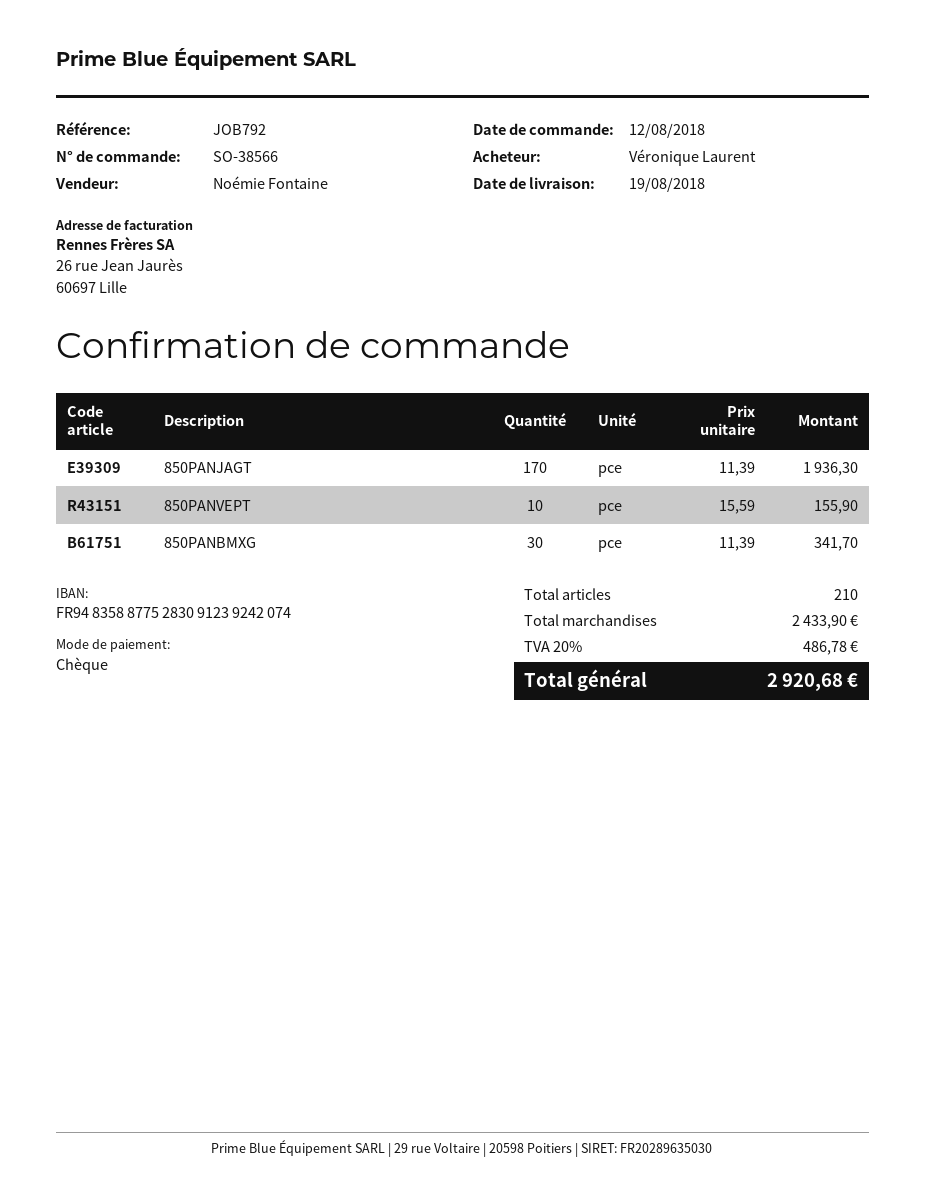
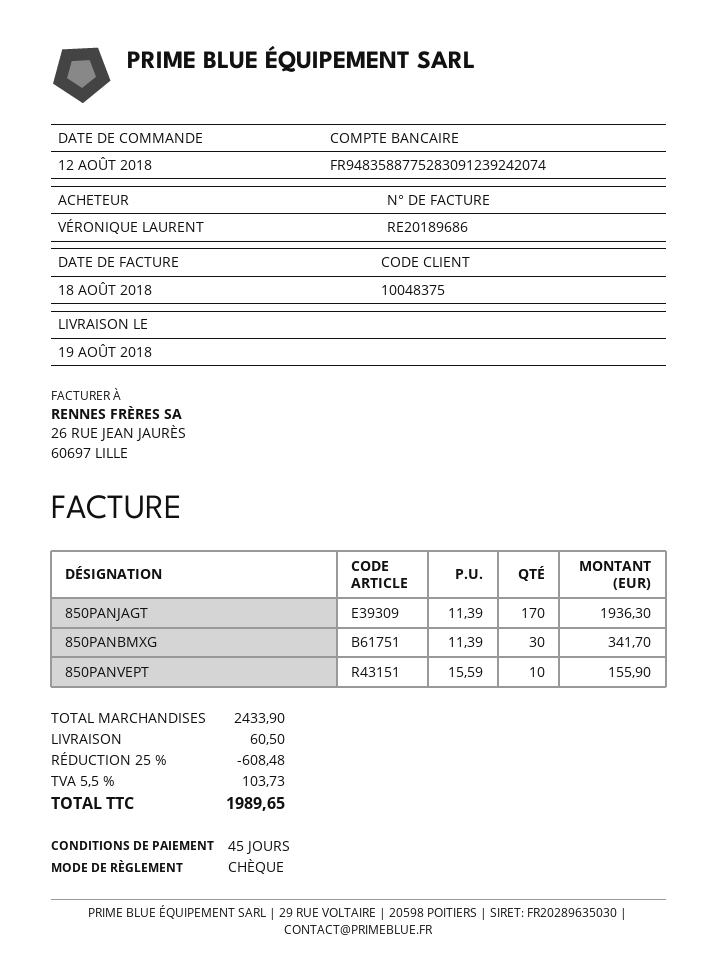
discount: none -> 25% = 608.48
shipping: none -> 60.50
tax: 20% = 486.78 -> 5.5% = 103.73
total: 2920.68 -> 1989.65

